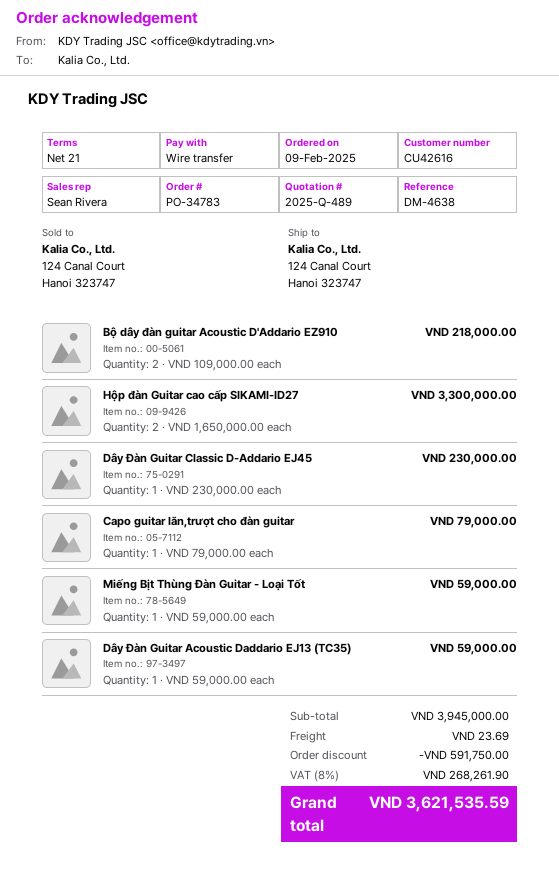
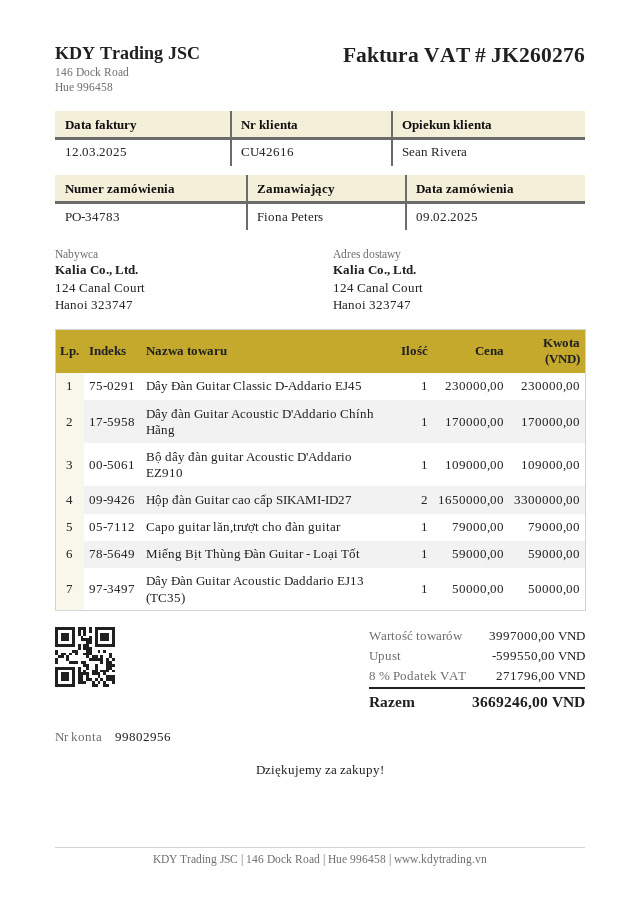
Bộ dây đàn guitar Acoustic D'Addario EZ910: 2 x 109000.00 = 218000.00 -> 1 x 109000.00 = 109000.00
Dây Đàn Guitar Acoustic Daddario EJ13 (TC35): 1 x 59000.00 = 59000.00 -> 1 x 50000.00 = 50000.00
Dây đàn Guitar Acoustic D'Addario Chính Hãng: none -> 1 x 170000.00 = 170000.00
subtotal: 3945000.00 -> 3997000.00
discount: 591750.00 -> 599550.00
shipping: 23.69 -> none
tax: 8% = 268261.90 -> 8% = 271796.00
total: 3621535.59 -> 3669246.00

